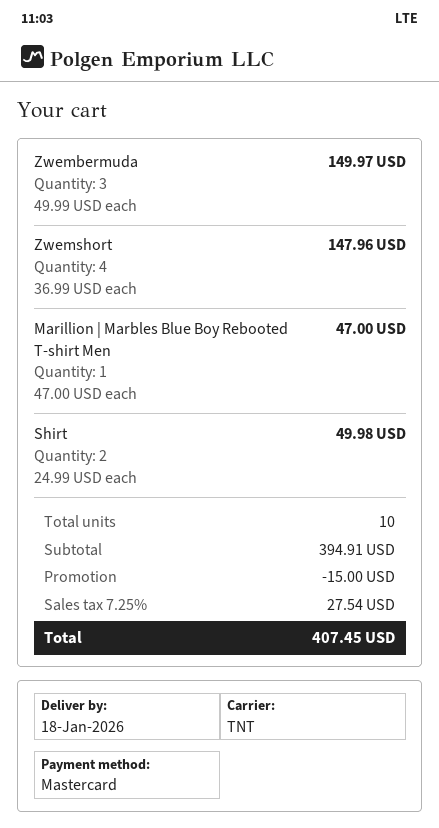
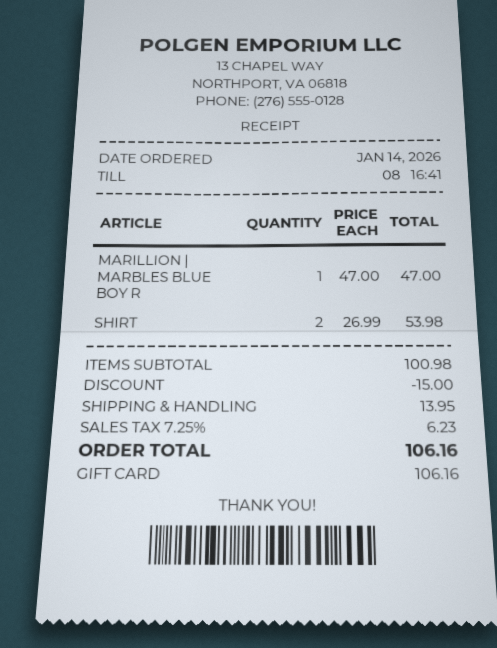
payment method: Mastercard -> gift card
Zwembermuda: 3 x 49.99 = 149.97 -> none
Zwemshort: 4 x 36.99 = 147.96 -> none
Shirt: 2 x 24.99 = 49.98 -> 2 x 26.99 = 53.98
subtotal: 394.91 -> 100.98
shipping: none -> 13.95
tax: 7.25% = 27.54 -> 7.25% = 6.23
total: 407.45 -> 106.16

